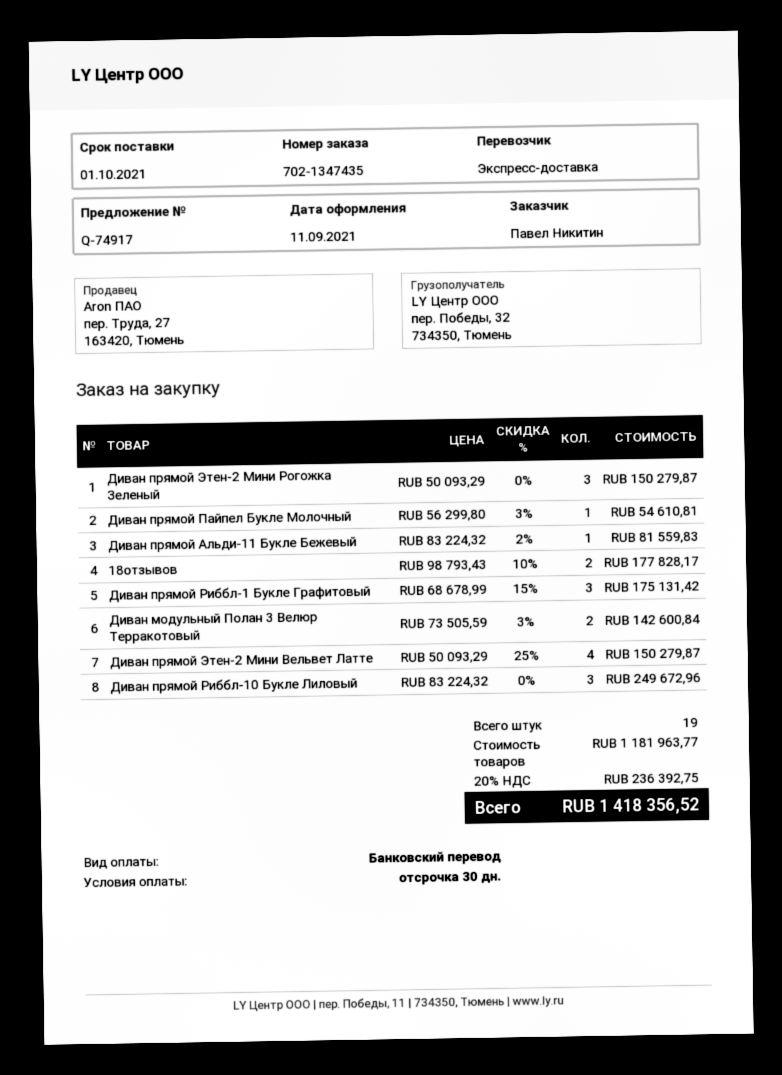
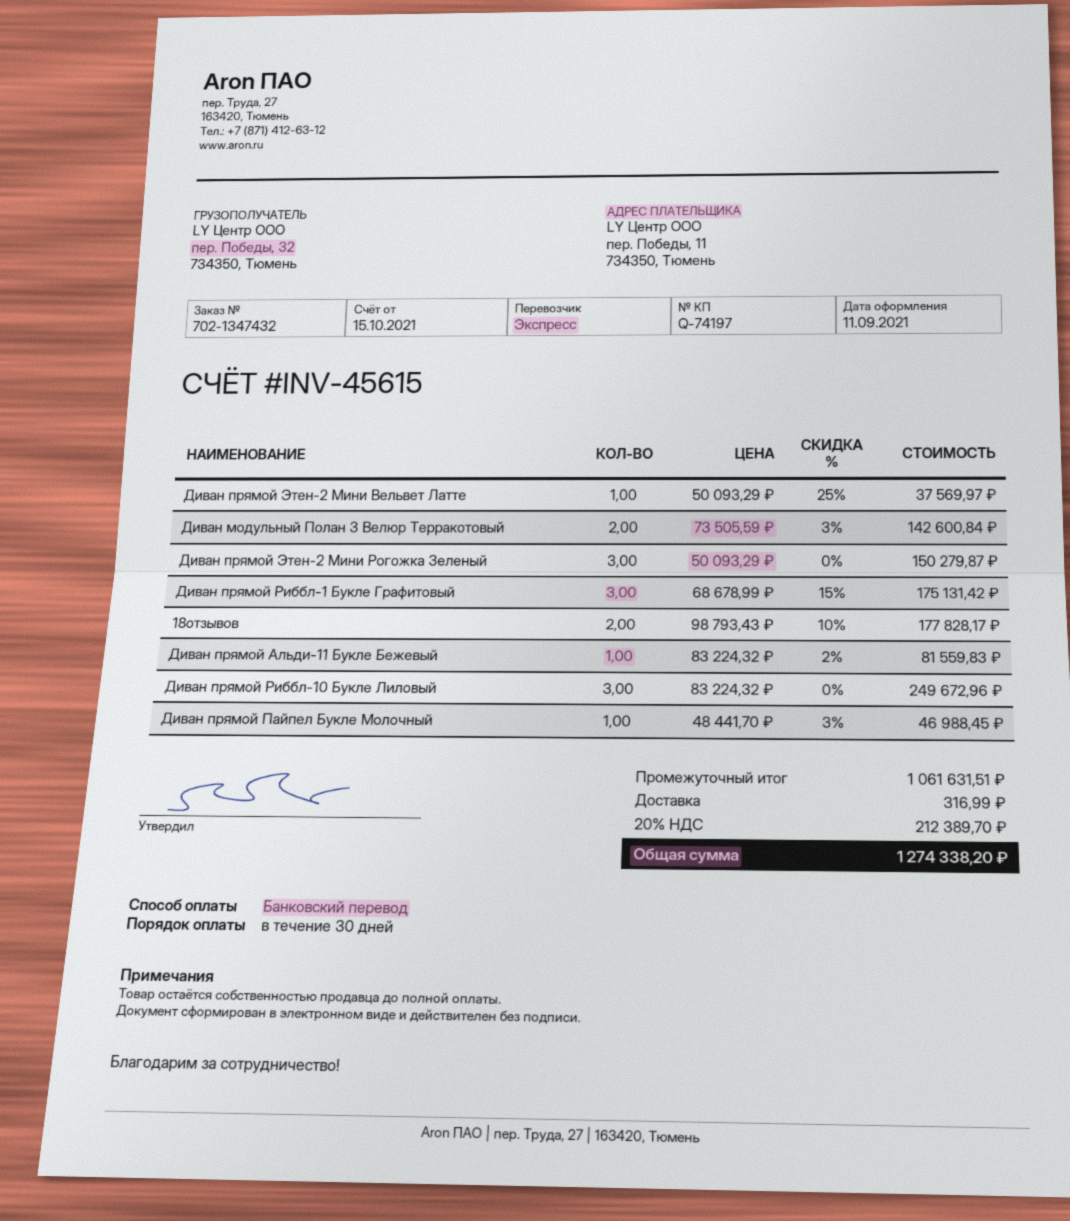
quote number: Q-74917 -> Q-74197
order number: 702-1347435 -> 702-1347432
Диван прямой Пайпел Букле Молочный: 1 x 56299.80 - 3% = 54610.81 -> 1 x 48441.70 - 3% = 46988.45
Диван прямой Этен-2 Мини Вельвет Латте: 4 x 50093.29 - 25% = 150279.87 -> 1 x 50093.29 - 25% = 37569.97
subtotal: 1181963.77 -> 1061631.51
shipping: none -> 316.99
tax: 20% = 236392.75 -> 20% = 212389.70
total: 1418356.52 -> 1274338.20

